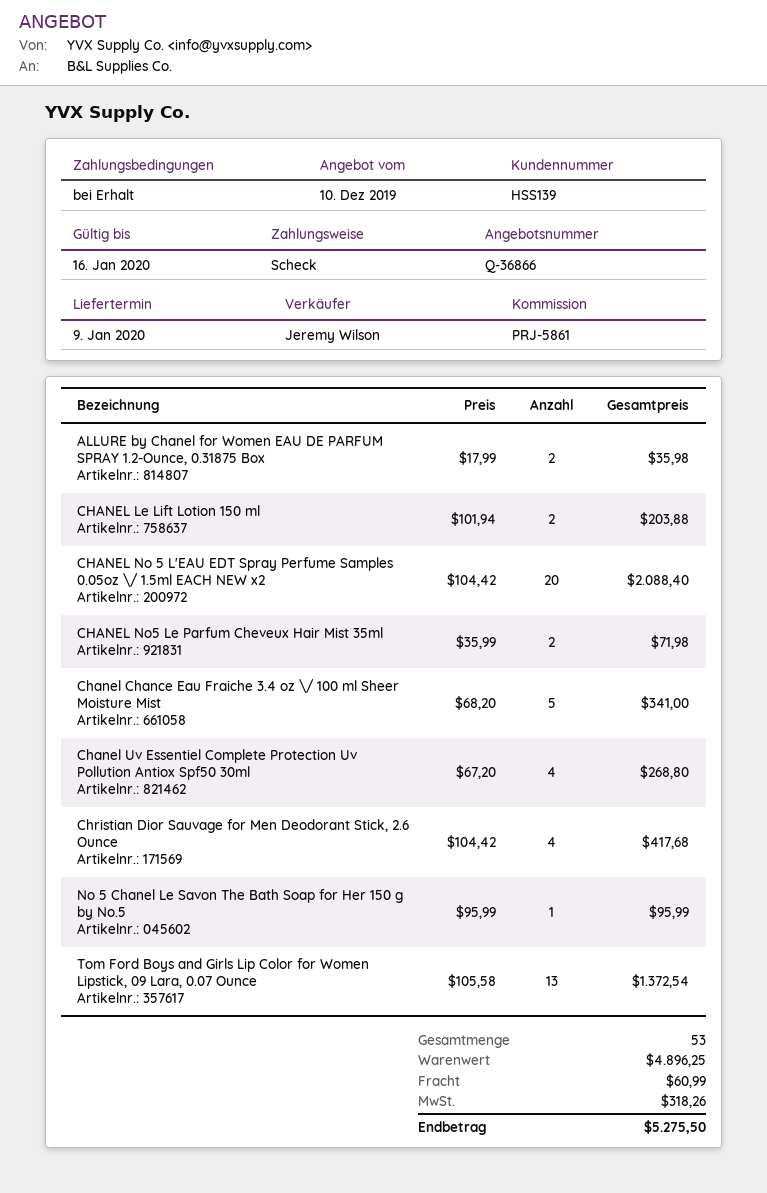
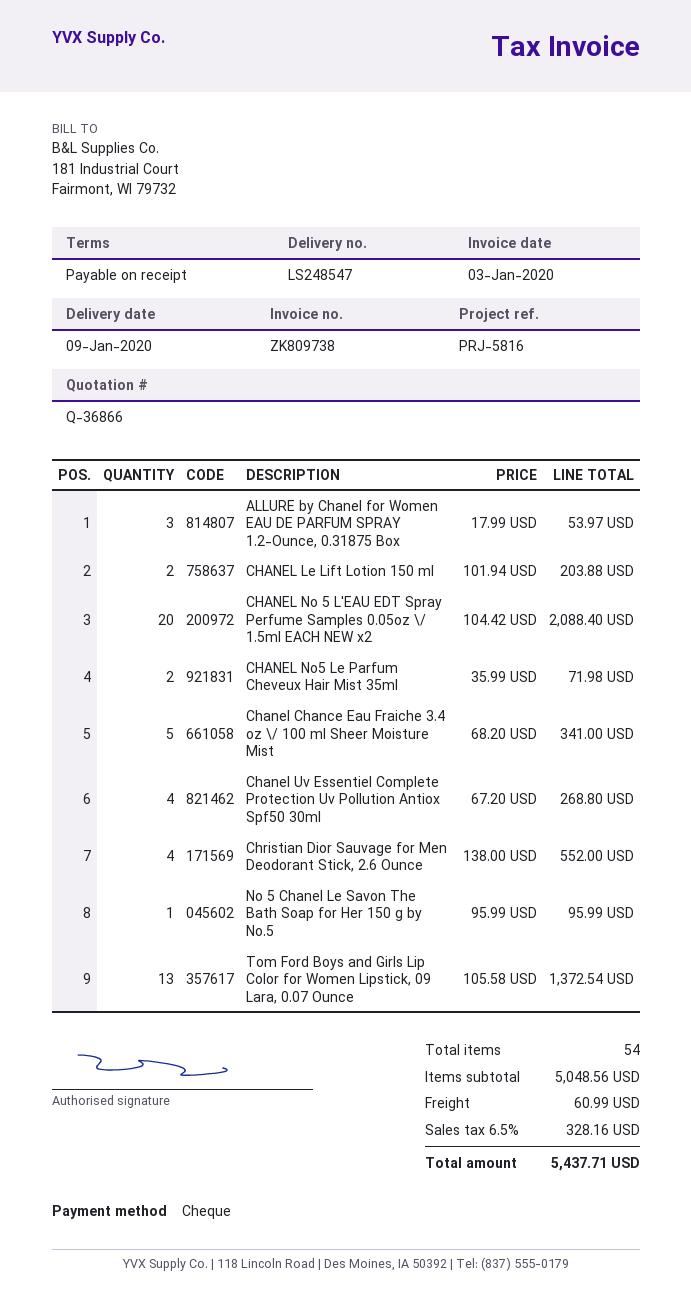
reference: PRJ-5861 -> PRJ-5816
ALLURE by Chanel for Women EAU DE PARFUM SPRAY 1.2-Ounce, 0.31875 Box: 2 x 17.99 = 35.98 -> 3 x 17.99 = 53.97
Christian Dior Sauvage for Men Deodorant Stick, 2.6 Ounce: 4 x 104.42 = 417.68 -> 4 x 138.00 = 552.00
total quantity: 53 -> 54
subtotal: 4896.25 -> 5048.56
tax: 318.26 -> 328.16
total: 5275.50 -> 5437.71

